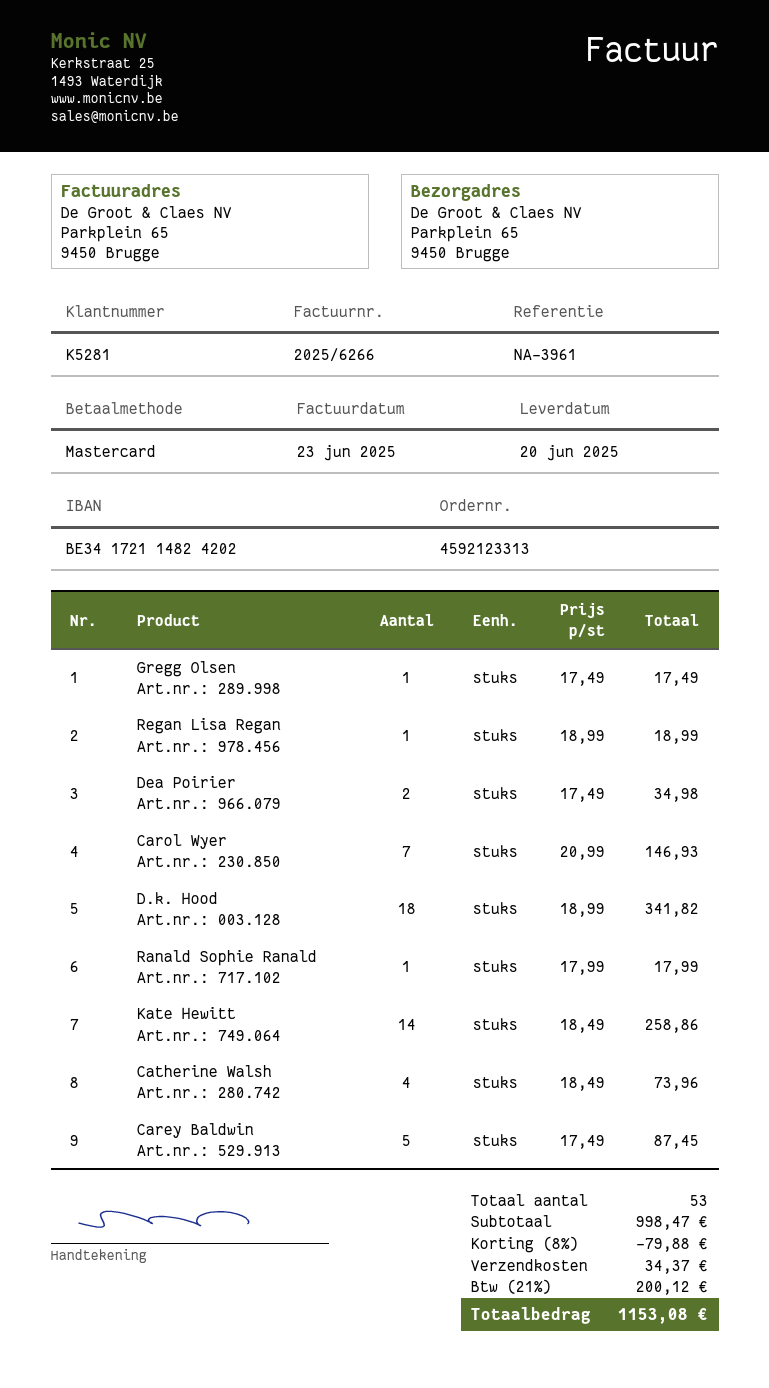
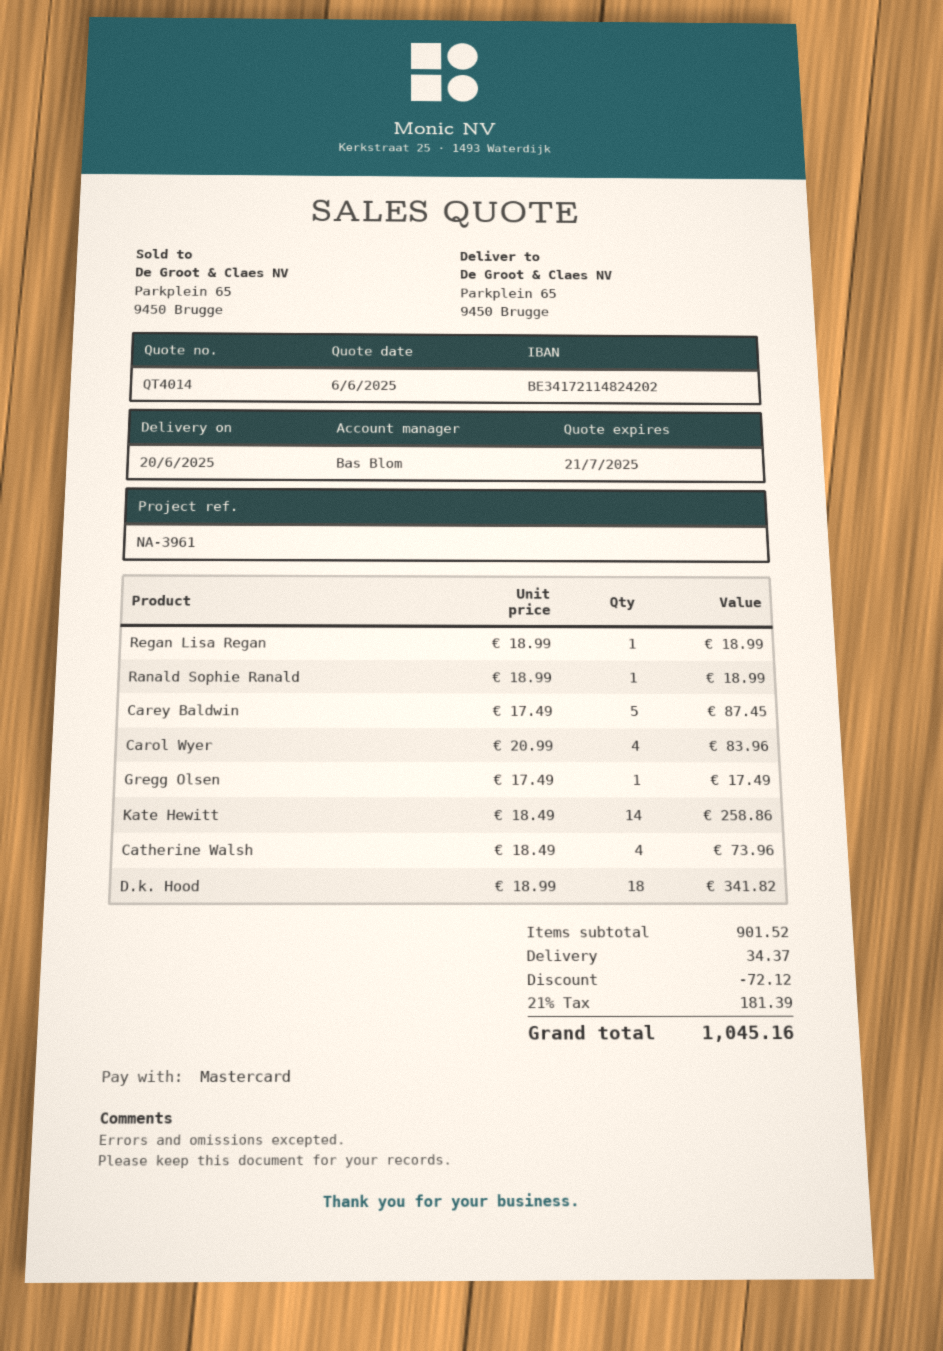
Dea Poirier: 2 x 17.49 = 34.98 -> none
Carol Wyer: 7 x 20.99 = 146.93 -> 4 x 20.99 = 83.96
Ranald Sophie Ranald: 1 x 17.99 = 17.99 -> 1 x 18.99 = 18.99
subtotal: 998.47 -> 901.52
discount: 79.88 -> 72.12
tax: 21% = 200.12 -> 21% = 181.39
total: 1153.08 -> 1045.16

